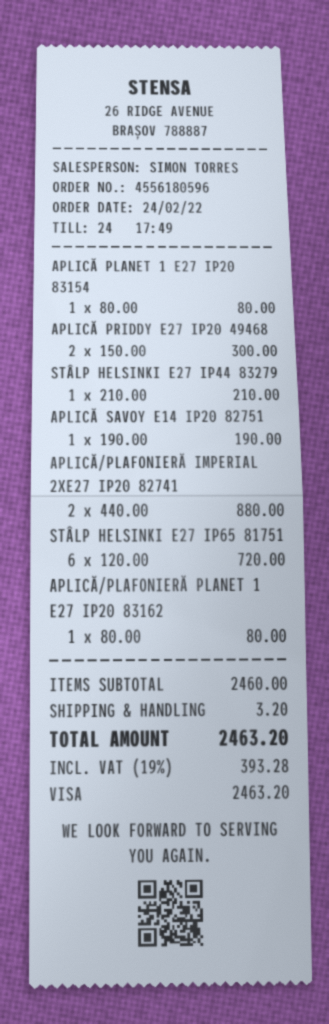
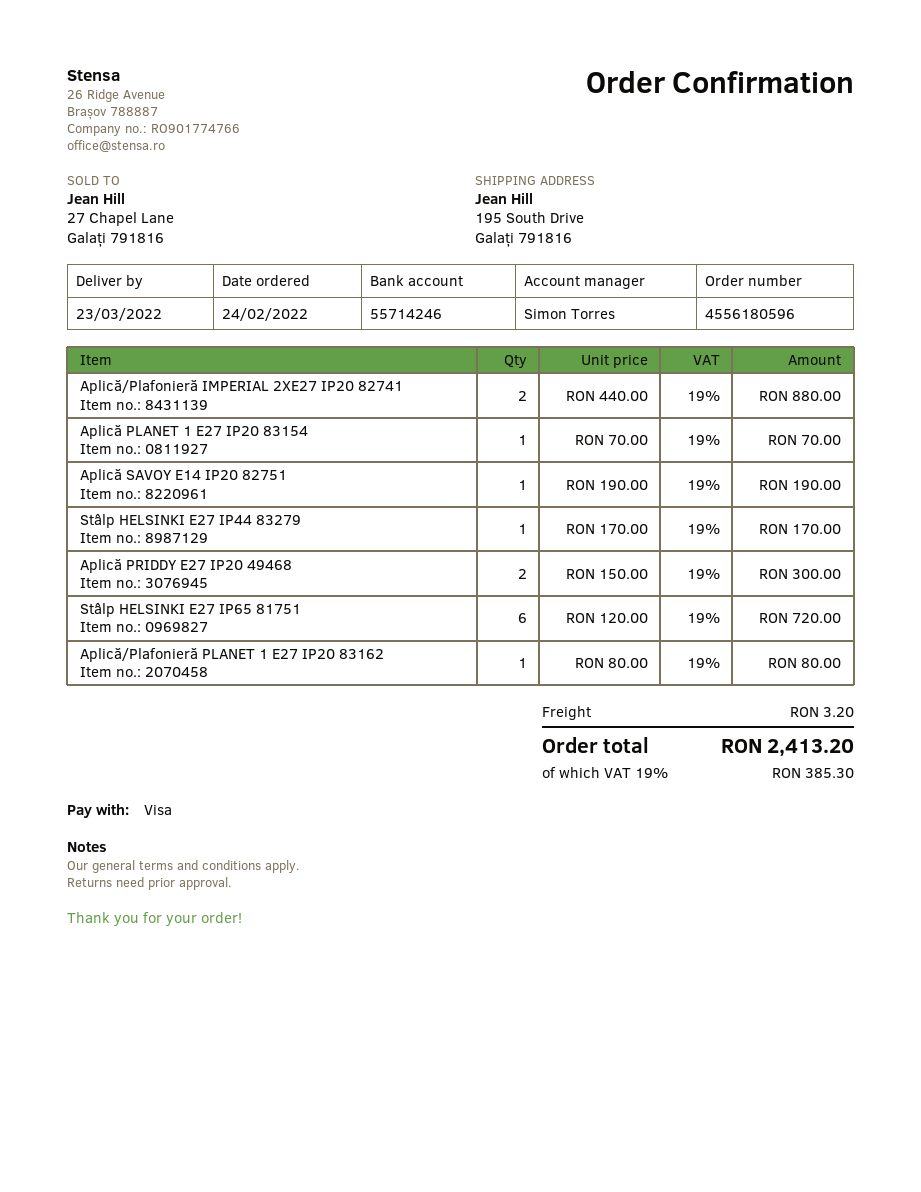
APLICĂ PLANET 1 E27 IP20 83154: 1 x 80.00 = 80.00 -> 1 x 70.00 = 70.00
STÂLP HELSINKI E27 IP44 83279: 1 x 210.00 = 210.00 -> 1 x 170.00 = 170.00
tax: 19% = 393.28 -> 19% = 385.30
total: 2463.20 -> 2413.20

